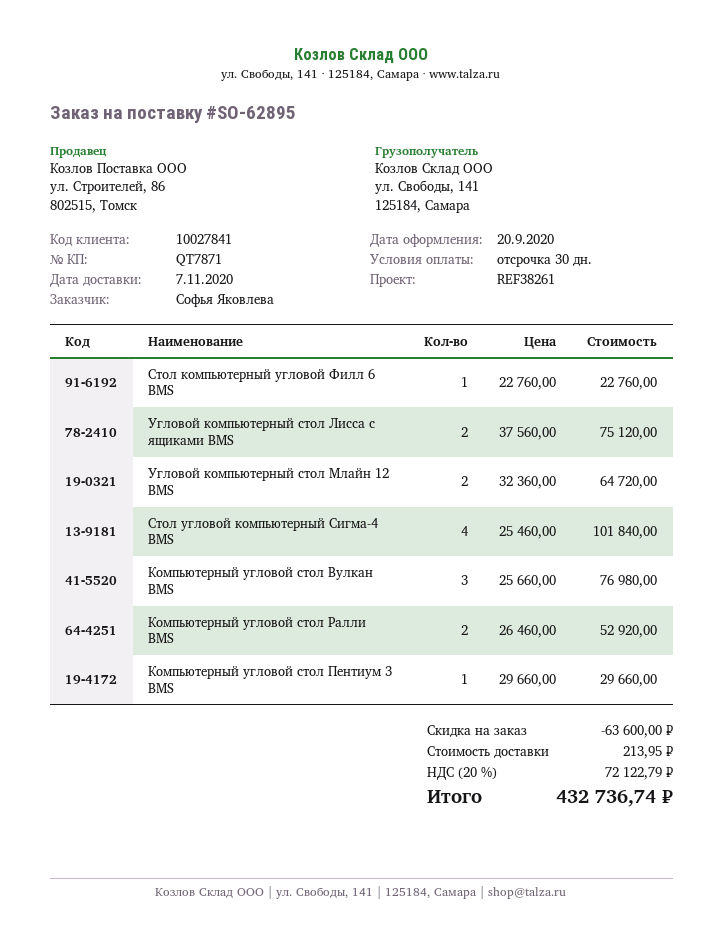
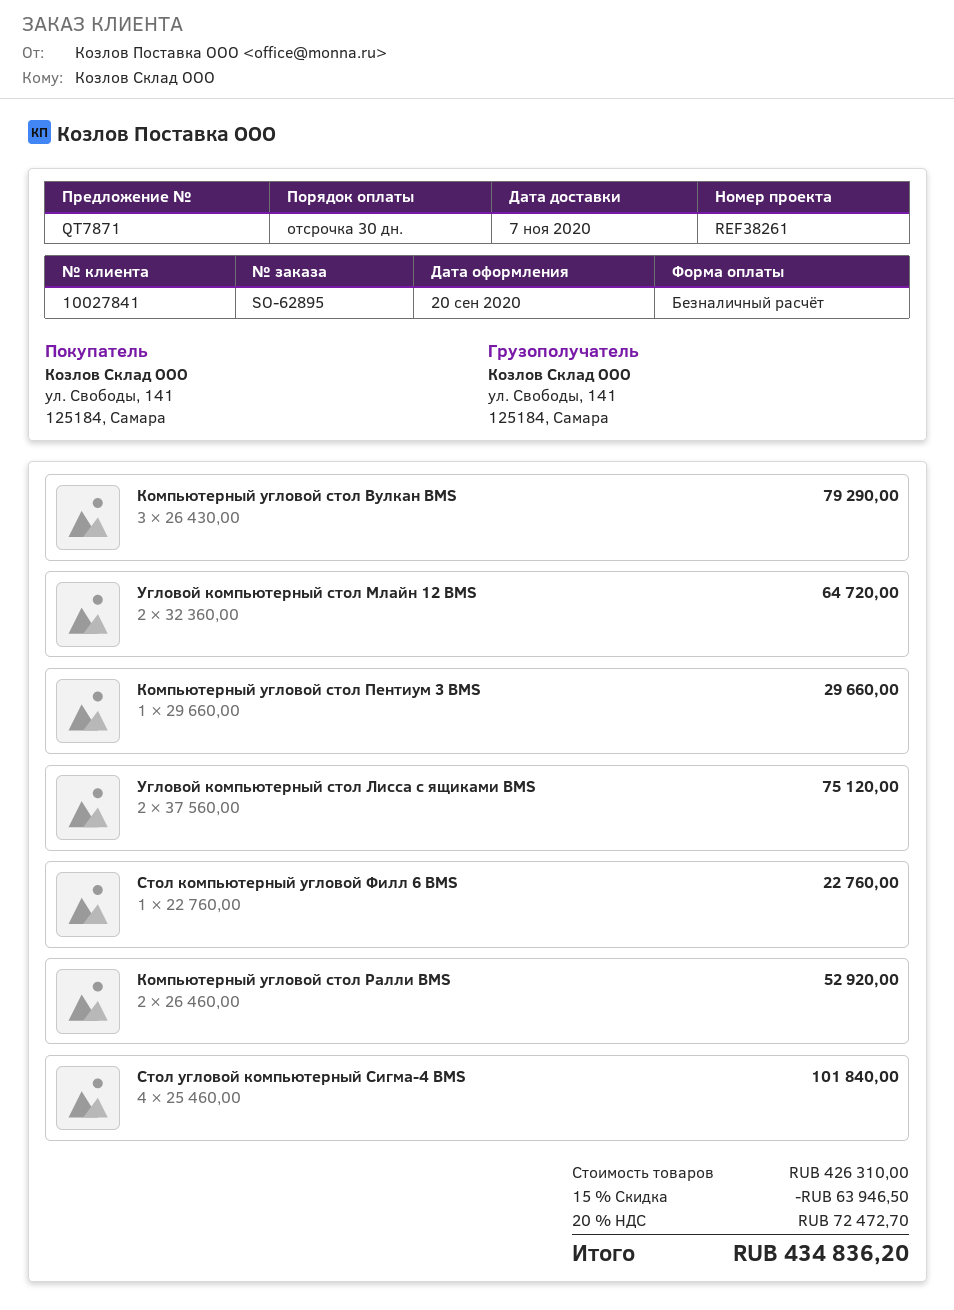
Компьютерный угловой стол Вулкан BMS: 3 x 25660.00 = 76980.00 -> 3 x 26430.00 = 79290.00
discount: 63600.00 -> 63946.50
shipping: 213.95 -> none
tax: 20% = 72122.79 -> 20% = 72472.70
total: 432736.74 -> 434836.20

